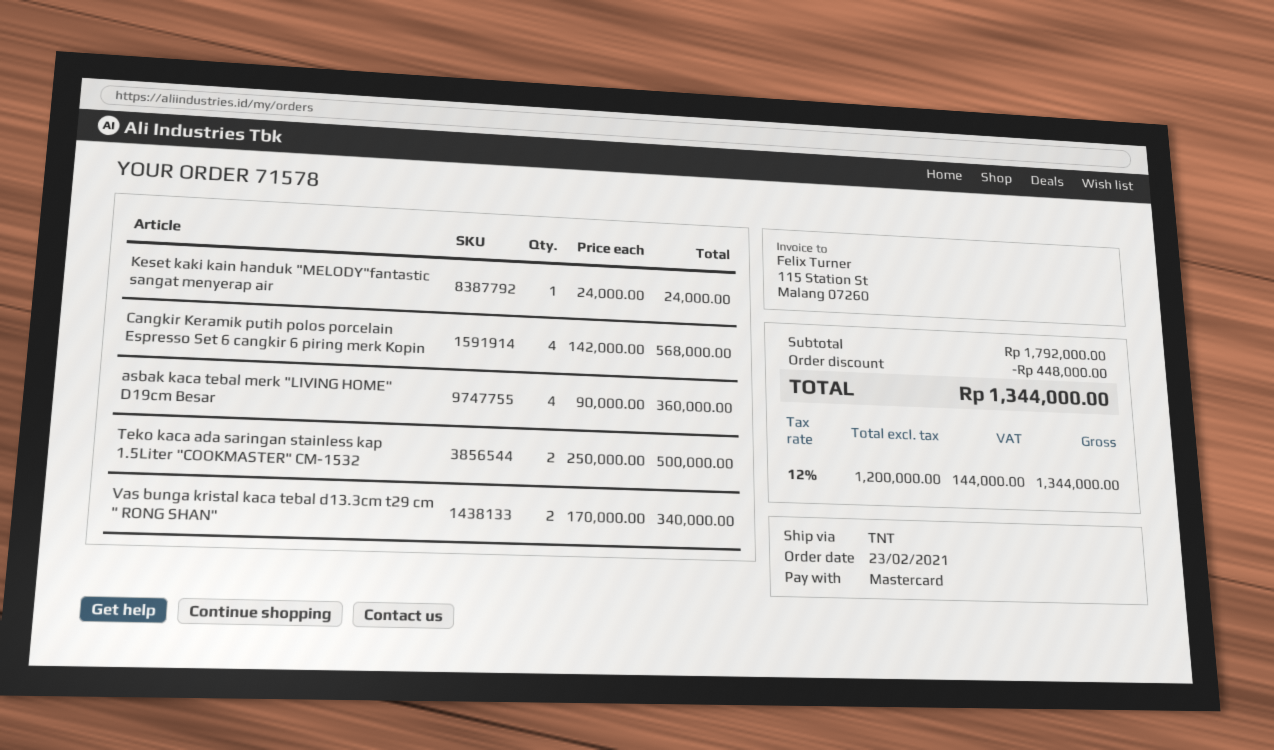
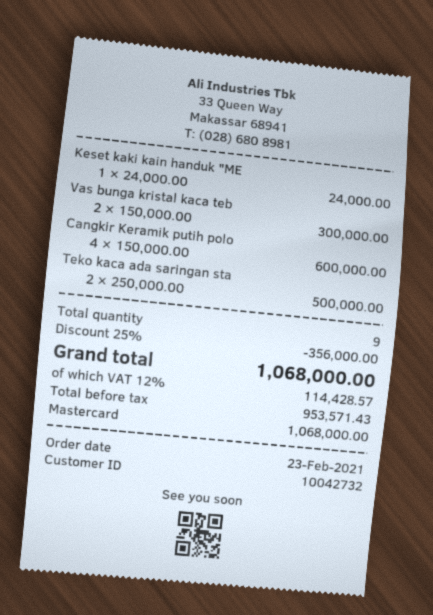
Cangkir Keramik putih polos porcelain Espresso Set 6 cangkir 6 piring merk Kopin: 4 x 142000.00 = 568000.00 -> 4 x 150000.00 = 600000.00
asbak kaca tebal merk "LIVING HOME" D19cm Besar: 4 x 90000.00 = 360000.00 -> none
Vas bunga kristal kaca tebal d13.3cm t29 cm " RONG SHAN": 2 x 170000.00 = 340000.00 -> 2 x 150000.00 = 300000.00
discount: 448000.00 -> 356000.00
net: 1200000.00 -> 953571.43
tax: 12% = 144000.00 -> 12% = 114428.57
total: 1344000.00 -> 1068000.00

